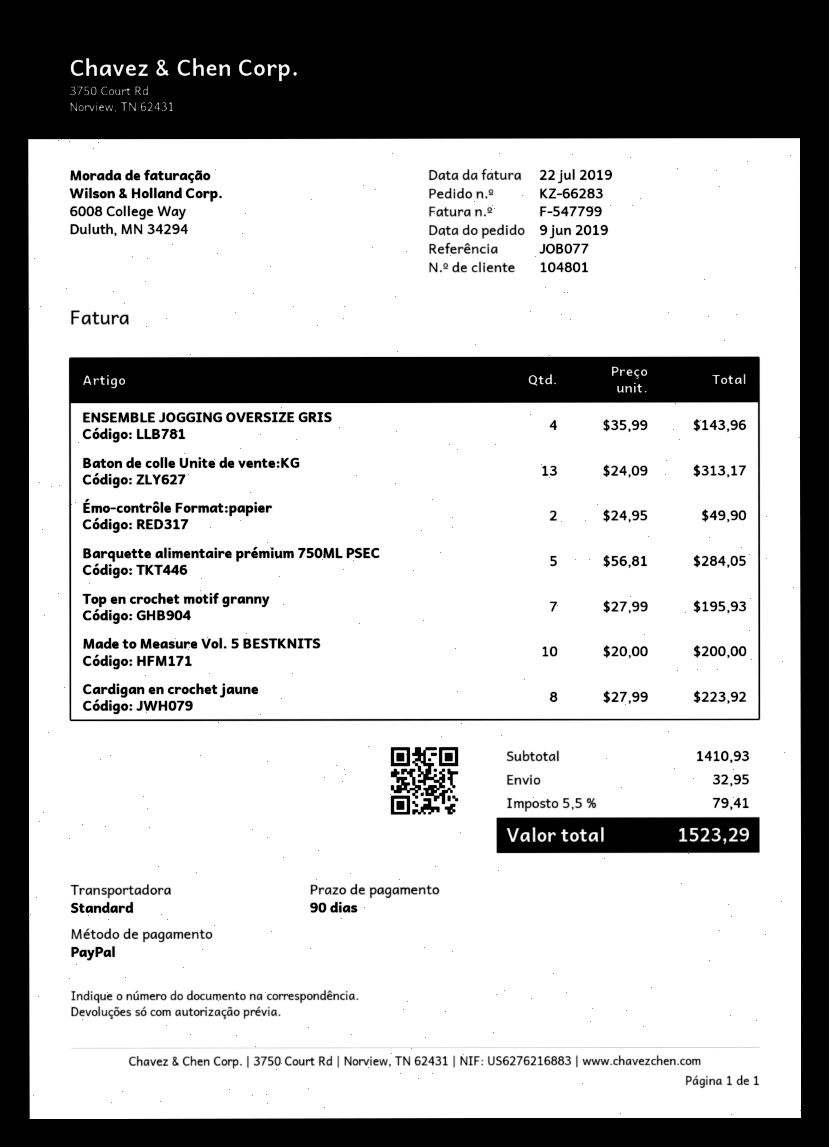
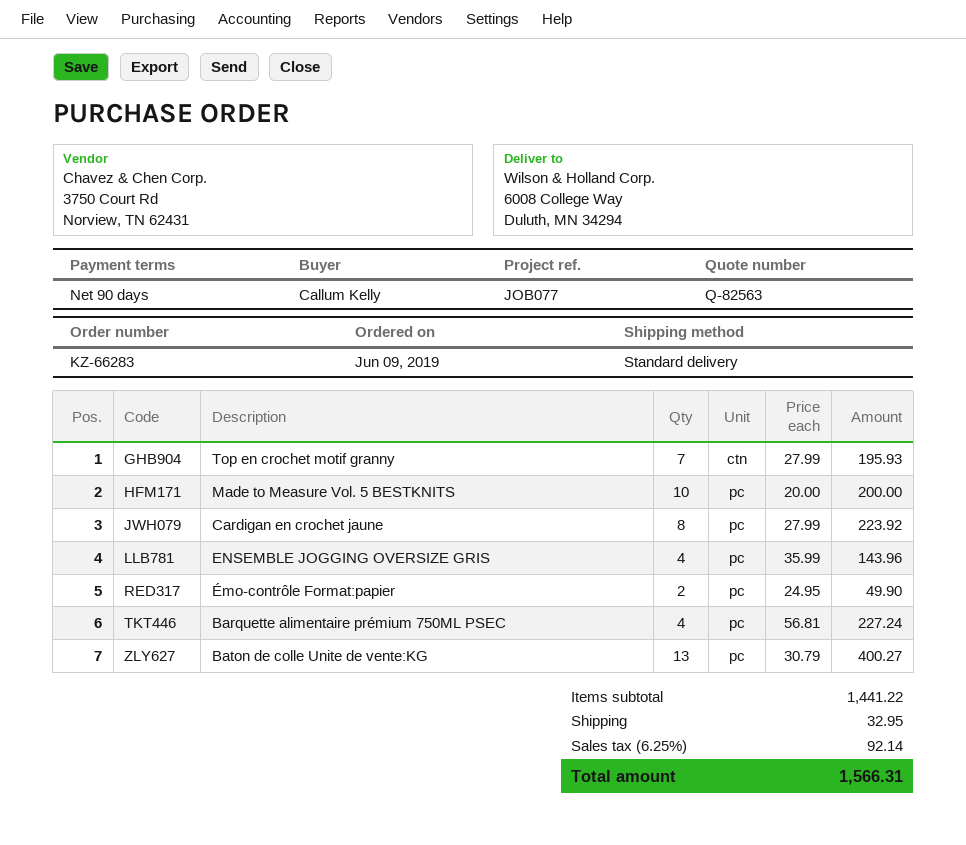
Baton de colle Unite de vente:KG: 13 x 24.09 = 313.17 -> 13 x 30.79 = 400.27
Barquette alimentaire prémium 750ML PSEC: 5 x 56.81 = 284.05 -> 4 x 56.81 = 227.24
subtotal: 1410.93 -> 1441.22
tax: 5.5% = 79.41 -> 6.25% = 92.14
total: 1523.29 -> 1566.31

